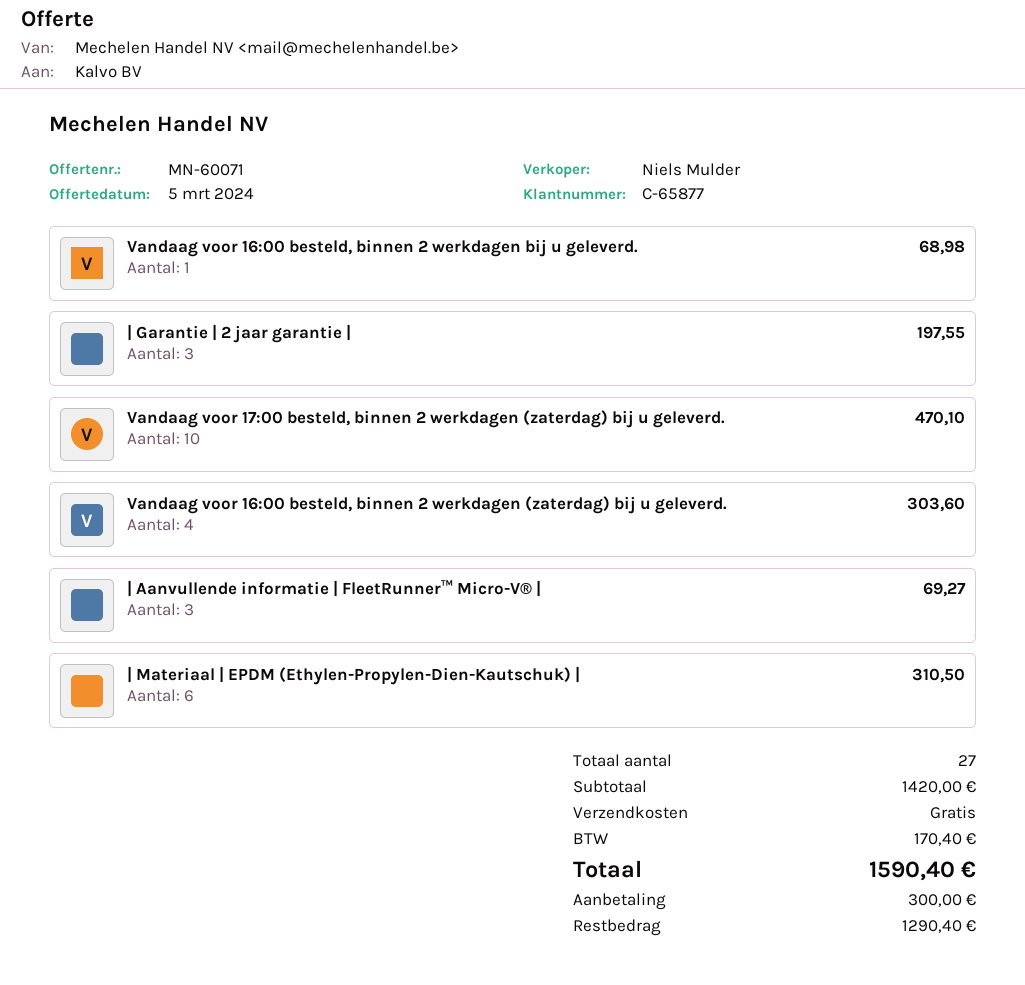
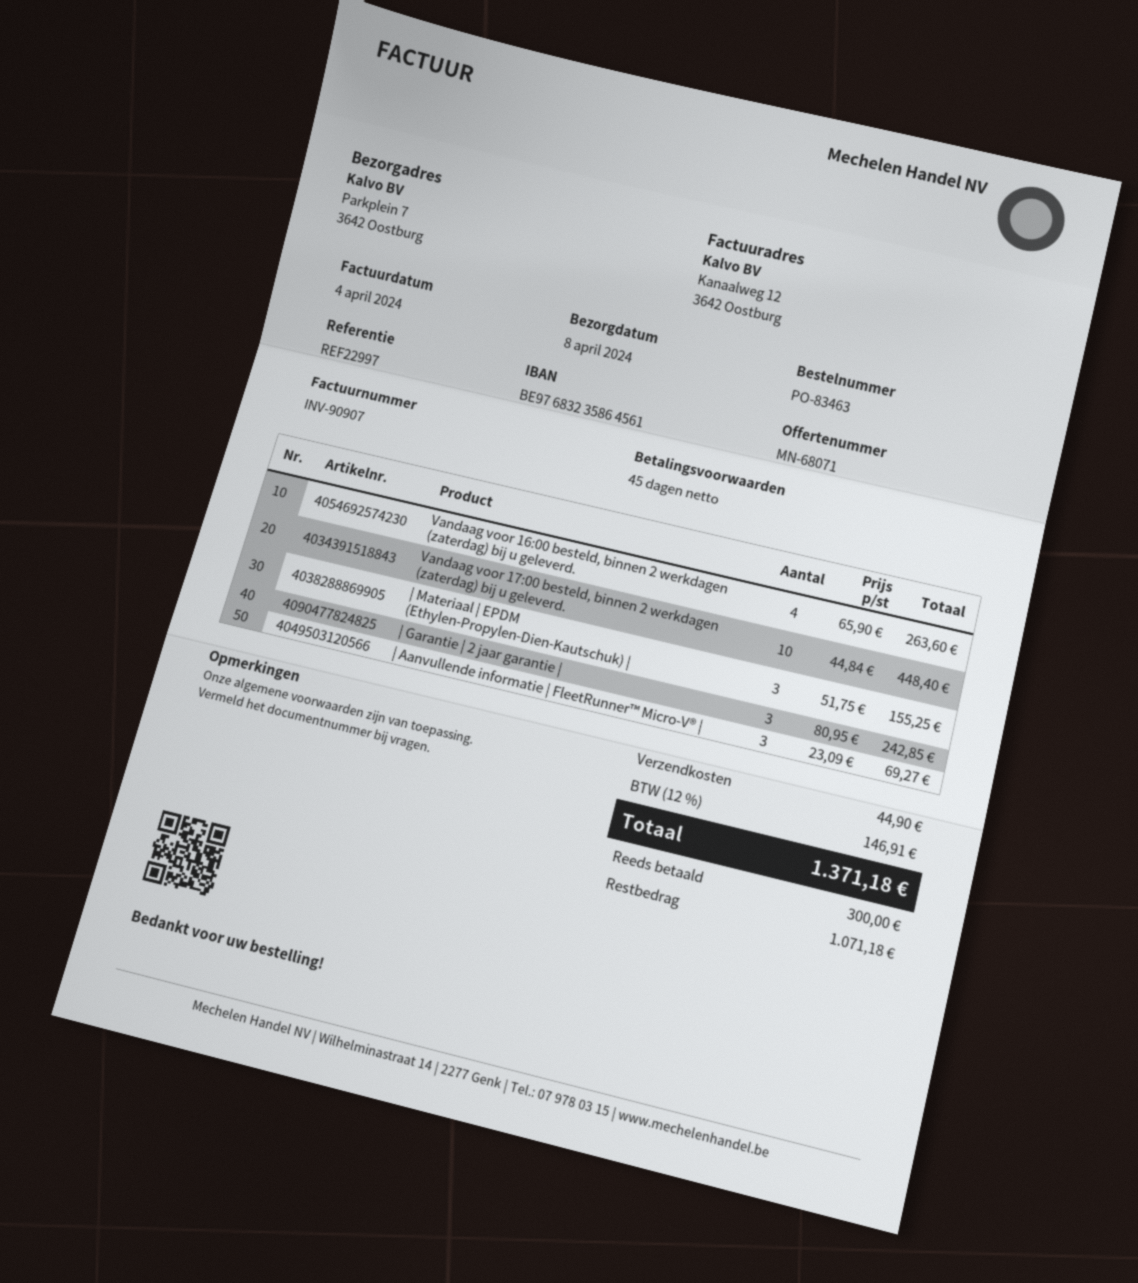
quote number: MN-60071 -> MN-68071
Vandaag voor 16:00 besteld, binnen 2 werkdagen bij u geleverd.: 1 for 68.98 -> none
| Garantie | 2 jaar garantie |: 3 for 197.55 -> 3 for 242.85
Vandaag voor 17:00 besteld, binnen 2 werkdagen (zaterdag) bij u geleverd.: 10 for 470.10 -> 10 for 448.40
Vandaag voor 16:00 besteld, binnen 2 werkdagen (zaterdag) bij u geleverd.: 4 for 303.60 -> 4 for 263.60
| Materiaal | EPDM (Ethylen-Propylen-Dien-Kautschuk) |: 6 for 310.50 -> 3 for 155.25
shipping: 0.00 -> 44.90
tax: 170.40 -> 146.91
total: 1590.40 -> 1371.18
balance: 1290.40 -> 1071.18

